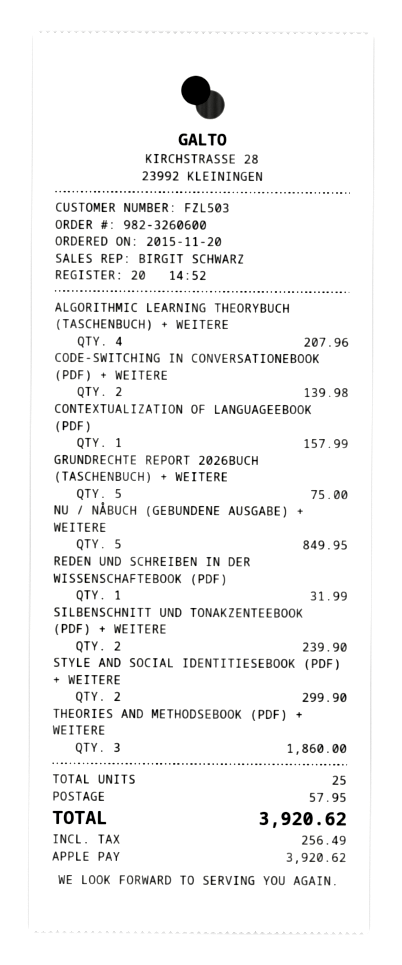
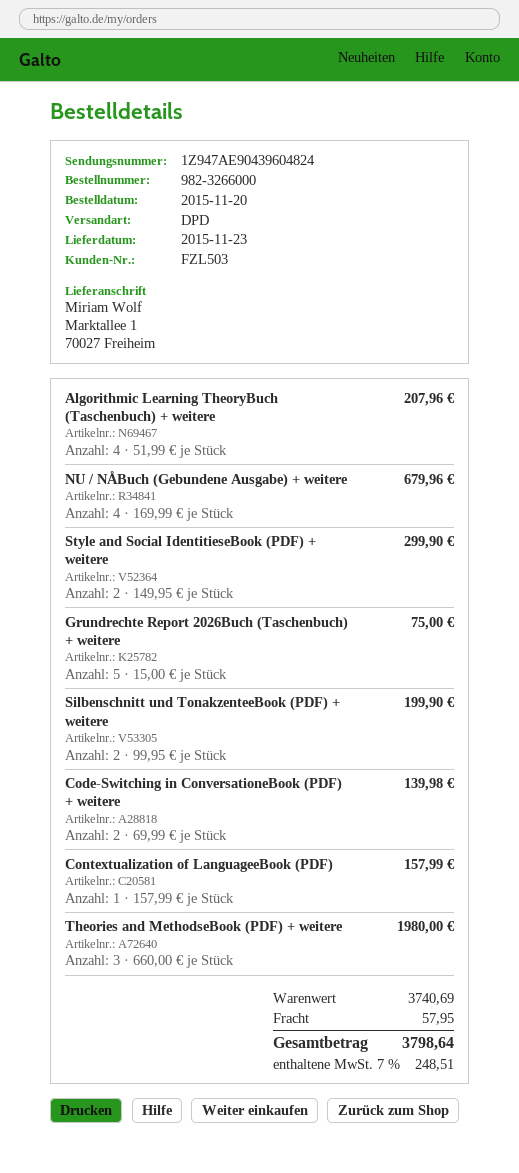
order number: 982-3260600 -> 982-3266000
NU / NÅBUCH (GEBUNDENE AUSGABE) + WEITERE: 5 for 849.95 -> 4 for 679.96
REDEN UND SCHREIBEN IN DER WISSENSCHAFTEBOOK (PDF): 1 for 31.99 -> none
SILBENSCHNITT UND TONAKZENTEEBOOK (PDF) + WEITERE: 2 for 239.90 -> 2 for 199.90
THEORIES AND METHODSEBOOK (PDF) + WEITERE: 3 for 1860.00 -> 3 for 1980.00
tax: 256.49 -> 248.51
total: 3920.62 -> 3798.64

